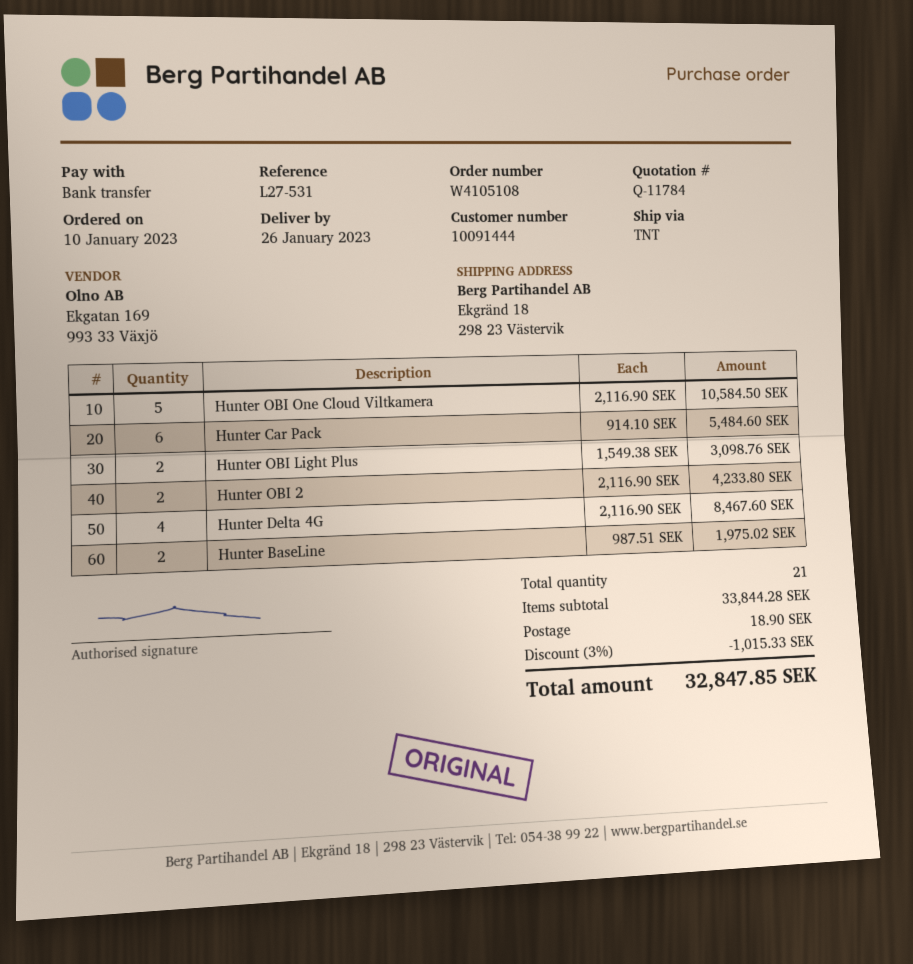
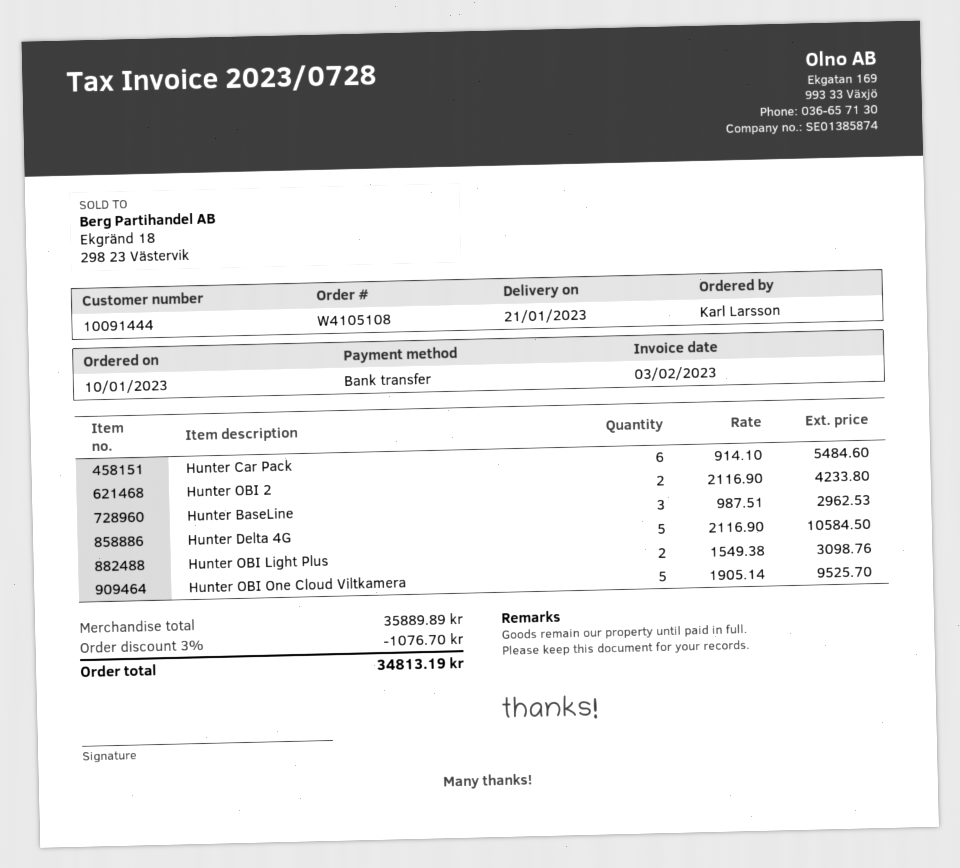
delivery date: 2023-01-26 -> 2023-01-21
Hunter OBI One Cloud Viltkamera: 5 x 2116.90 = 10584.50 -> 5 x 1905.14 = 9525.70
Hunter Delta 4G: 4 x 2116.90 = 8467.60 -> 5 x 2116.90 = 10584.50
Hunter BaseLine: 2 x 987.51 = 1975.02 -> 3 x 987.51 = 2962.53
subtotal: 33844.28 -> 35889.89
discount: 3% = 1015.33 -> 3% = 1076.70
shipping: 18.90 -> none
total: 32847.85 -> 34813.19

